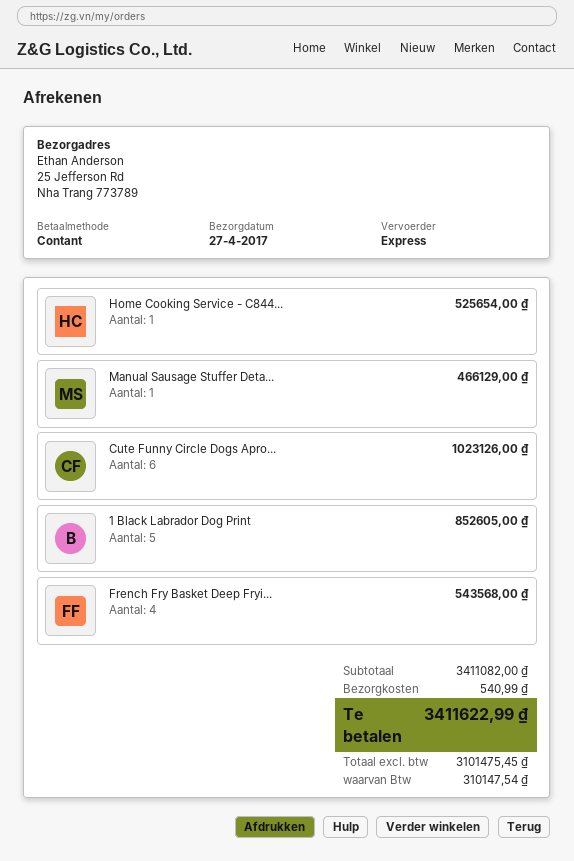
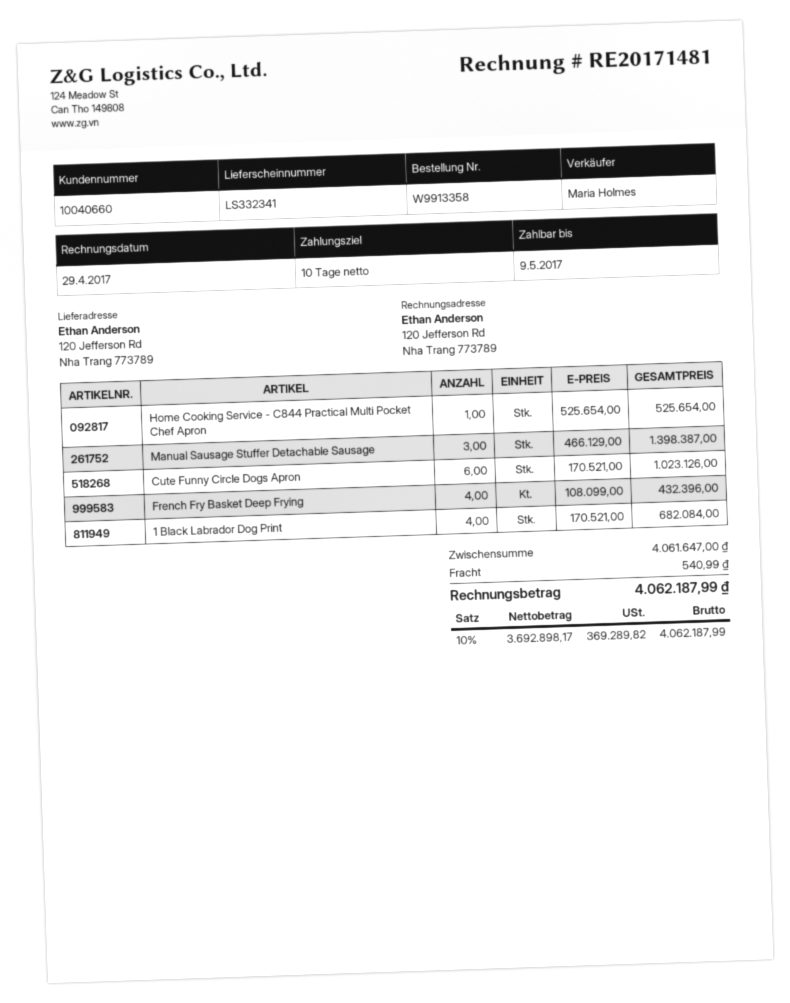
ship to: 25 Jefferson Rd, Nha Trang 773789 -> 120 Jefferson Rd, Nha Trang 773789
Manual Sausage Stuffer Deta...: 1 for 466129.00 -> 3 for 1398387.00
1 Black Labrador Dog Print: 5 for 852605.00 -> 4 for 682084.00
French Fry Basket Deep Fryi...: 4 for 543568.00 -> 4 for 432396.00
subtotal: 3411082.00 -> 4061647.00
net: 3101475.45 -> 3692898.17
tax: 310147.54 -> 369289.82
total: 3411622.99 -> 4062187.99

